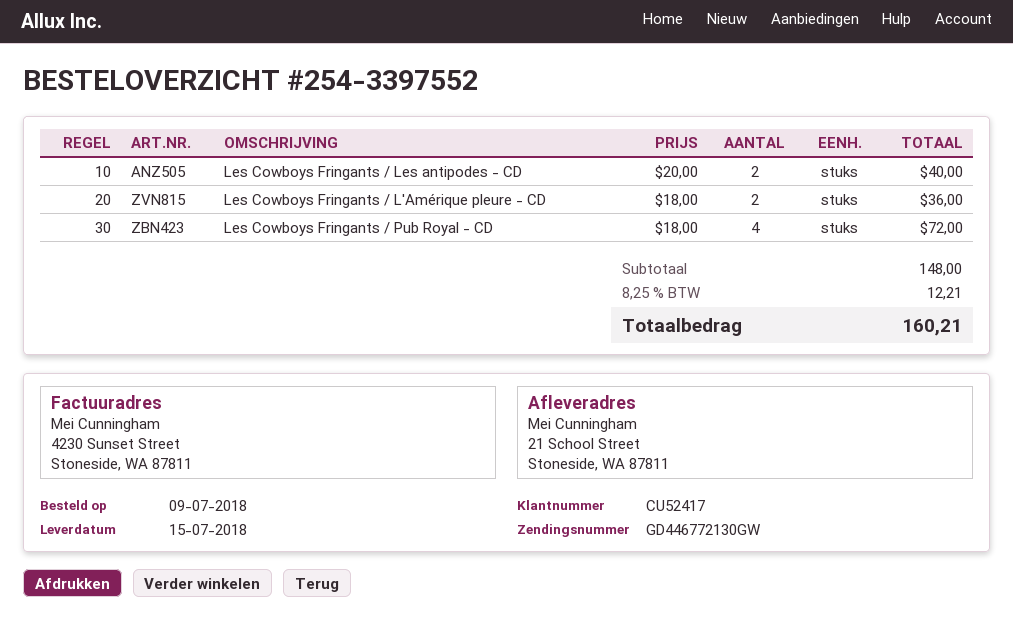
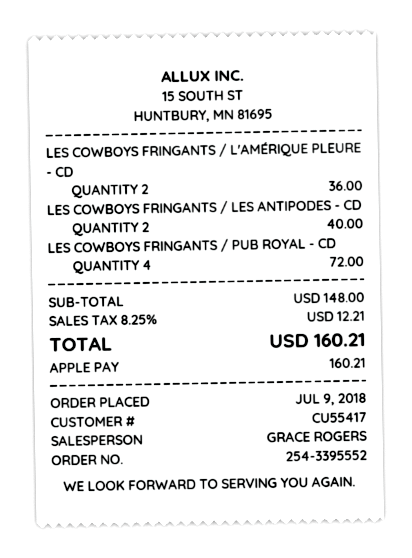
order number: 254-3397552 -> 254-3395552
customer number: CU52417 -> CU55417

